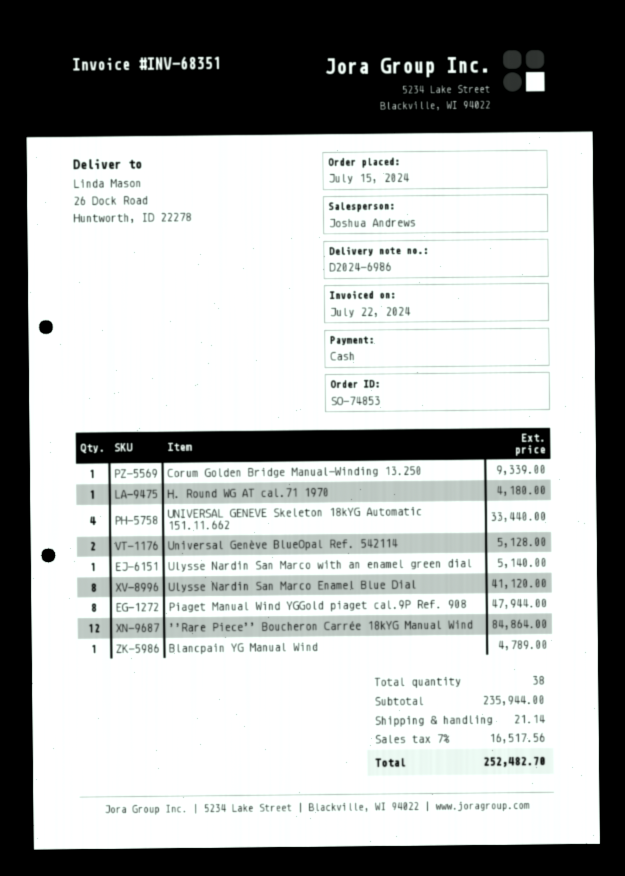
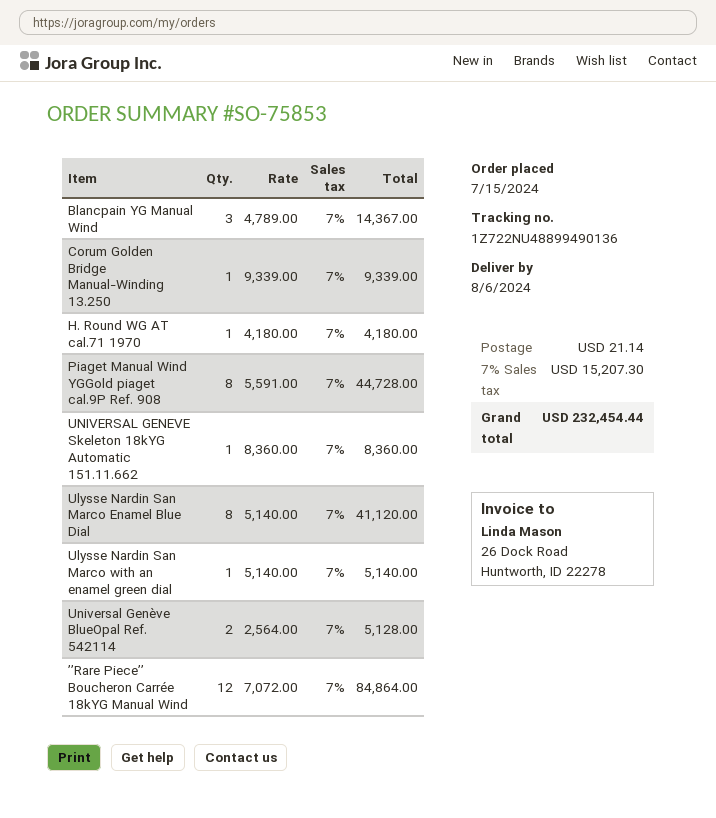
order number: SO-74853 -> SO-75853
UNIVERSAL GENEVE Skeleton 18kYG Automatic 151.11.662: 4 for 33440.00 -> 1 for 8360.00
Piaget Manual Wind YGGold piaget cal.9P Ref. 908: 8 for 47944.00 -> 8 for 44728.00
Blancpain YG Manual Wind: 1 for 4789.00 -> 3 for 14367.00
tax: 7% = 16517.56 -> 7% = 15207.30
total: 252482.70 -> 232454.44

